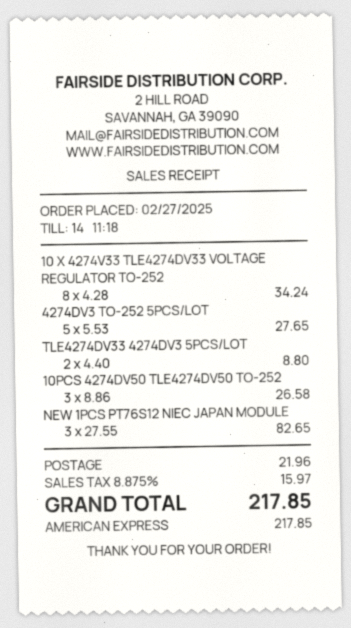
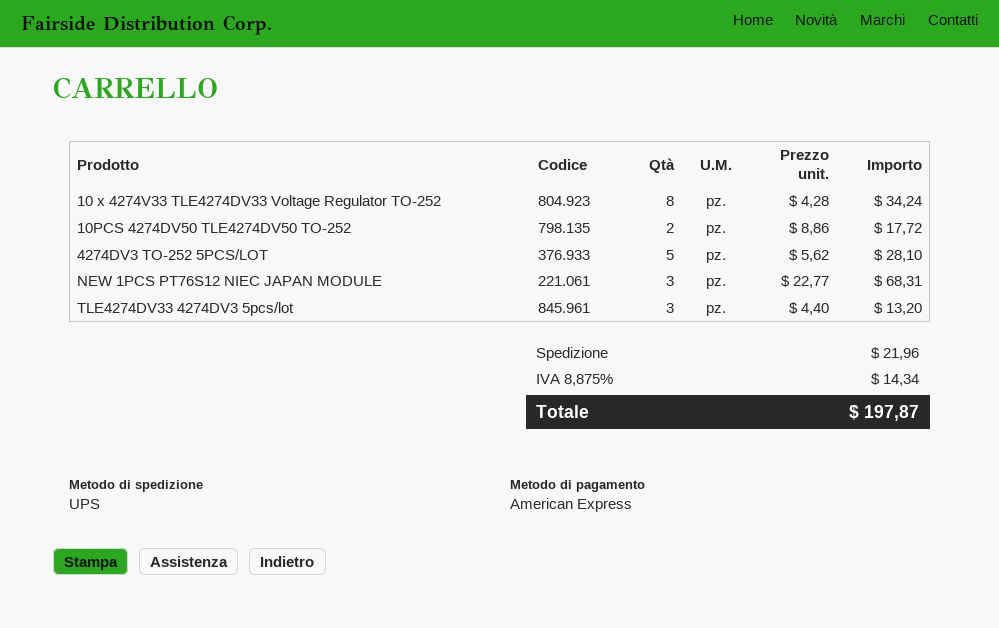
4274DV3 TO-252 5PCS/LOT: 5 x 5.53 = 27.65 -> 5 x 5.62 = 28.10
TLE4274DV33 4274DV3 5PCS/LOT: 2 x 4.40 = 8.80 -> 3 x 4.40 = 13.20
10PCS 4274DV50 TLE4274DV50 TO-252: 3 x 8.86 = 26.58 -> 2 x 8.86 = 17.72
NEW 1PCS PT76S12 NIEC JAPAN MODULE: 3 x 27.55 = 82.65 -> 3 x 22.77 = 68.31
tax: 8.875% = 15.97 -> 8.875% = 14.34
total: 217.85 -> 197.87

